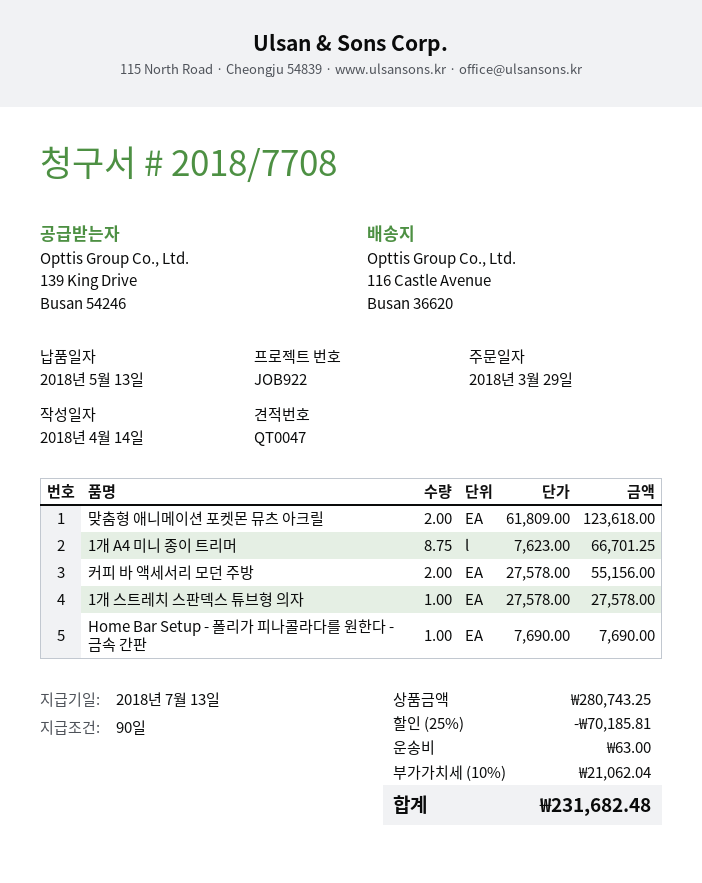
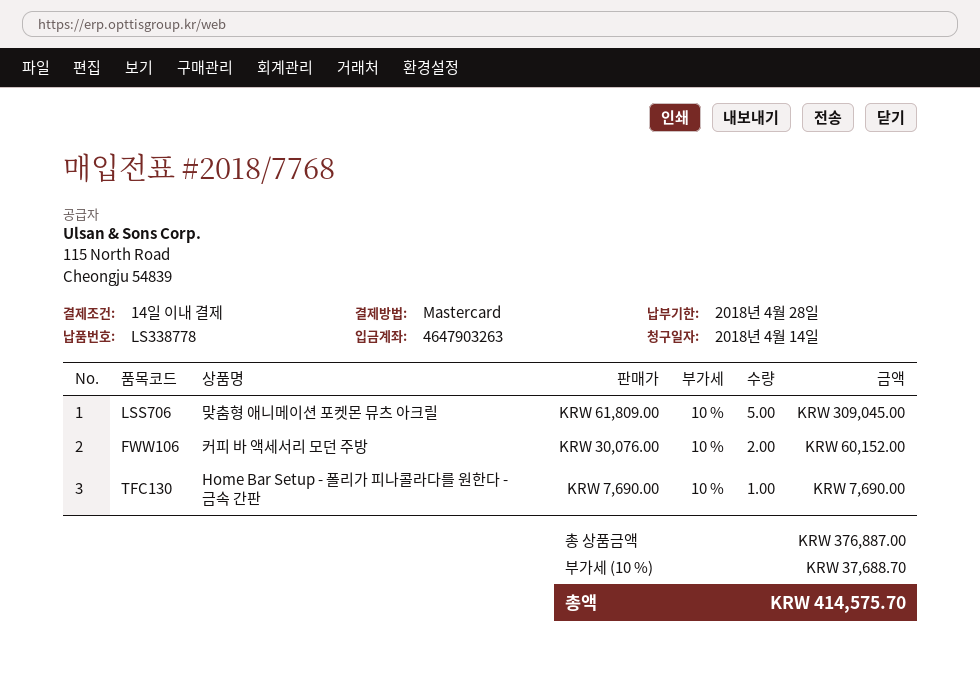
invoice number: 2018/7708 -> 2018/7768
payment terms: 90 days -> 14 days
due date: 2018-07-13 -> 2018-04-28
맞춤형 애니메이션 포켓몬 뮤츠 아크릴: 2 x 61809.00 = 123618.00 -> 5 x 61809.00 = 309045.00
1개 A4 미니 종이 트리머: 8.75 x 7623.00 = 66701.25 -> none
커피 바 액세서리 모던 주방: 2 x 27578.00 = 55156.00 -> 2 x 30076.00 = 60152.00
1개 스트레치 스판덱스 튜브형 의자: 1 x 27578.00 = 27578.00 -> none
subtotal: 280743.25 -> 376887.00
discount: 25% = 70185.81 -> none
shipping: 63.00 -> none
tax: 10% = 21062.04 -> 10% = 37688.70
total: 231682.48 -> 414575.70

